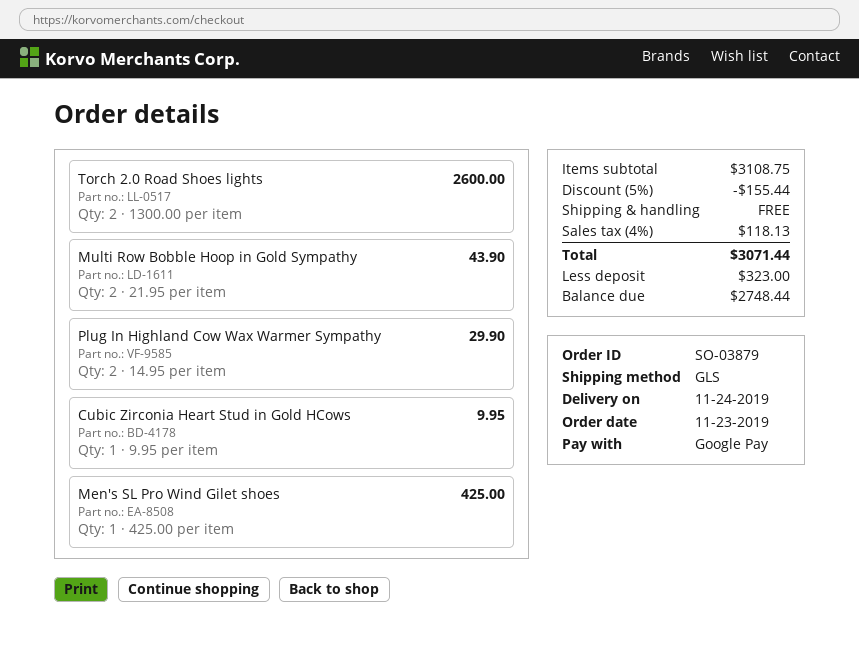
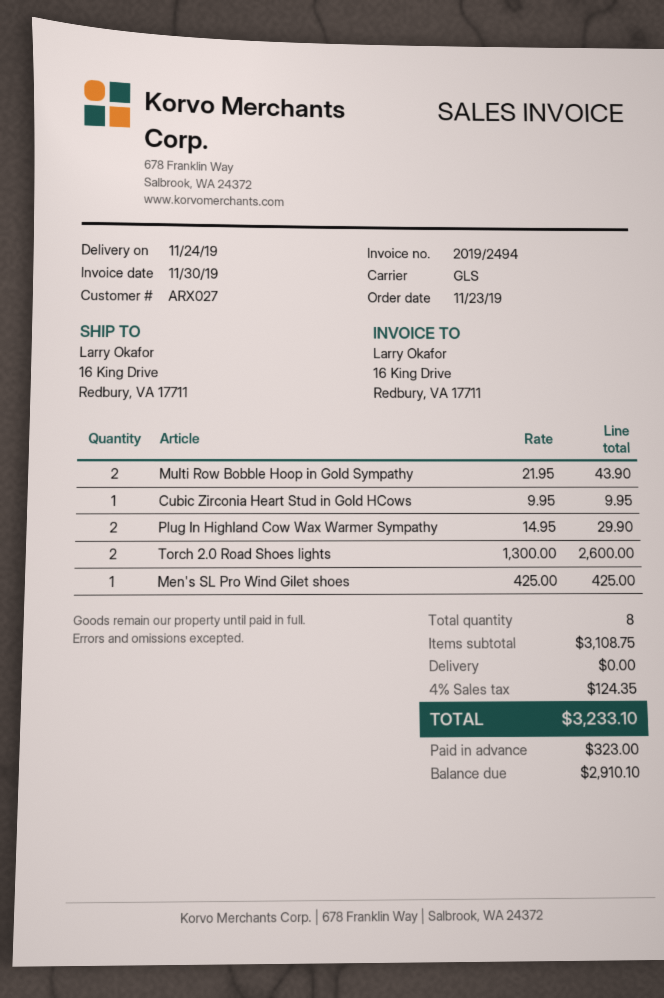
discount: 5% = 155.44 -> none
tax: 4% = 118.13 -> 4% = 124.35
total: 3071.44 -> 3233.10
balance: 2748.44 -> 2910.10

